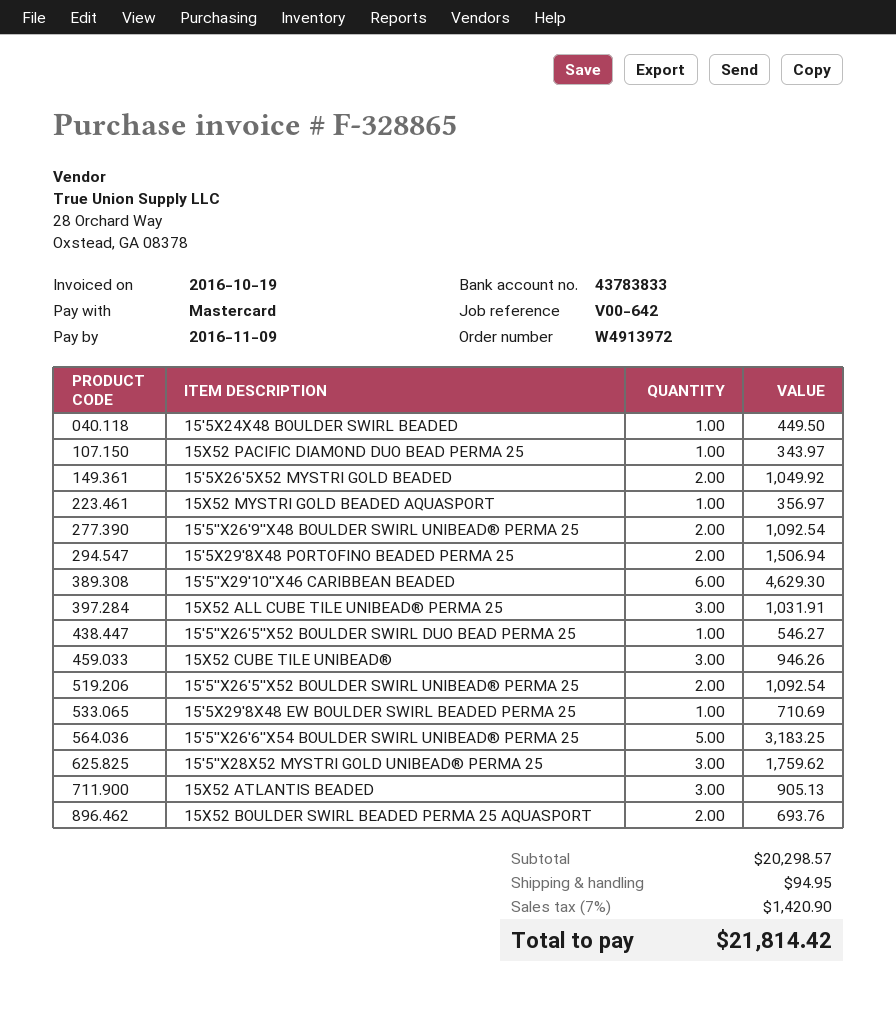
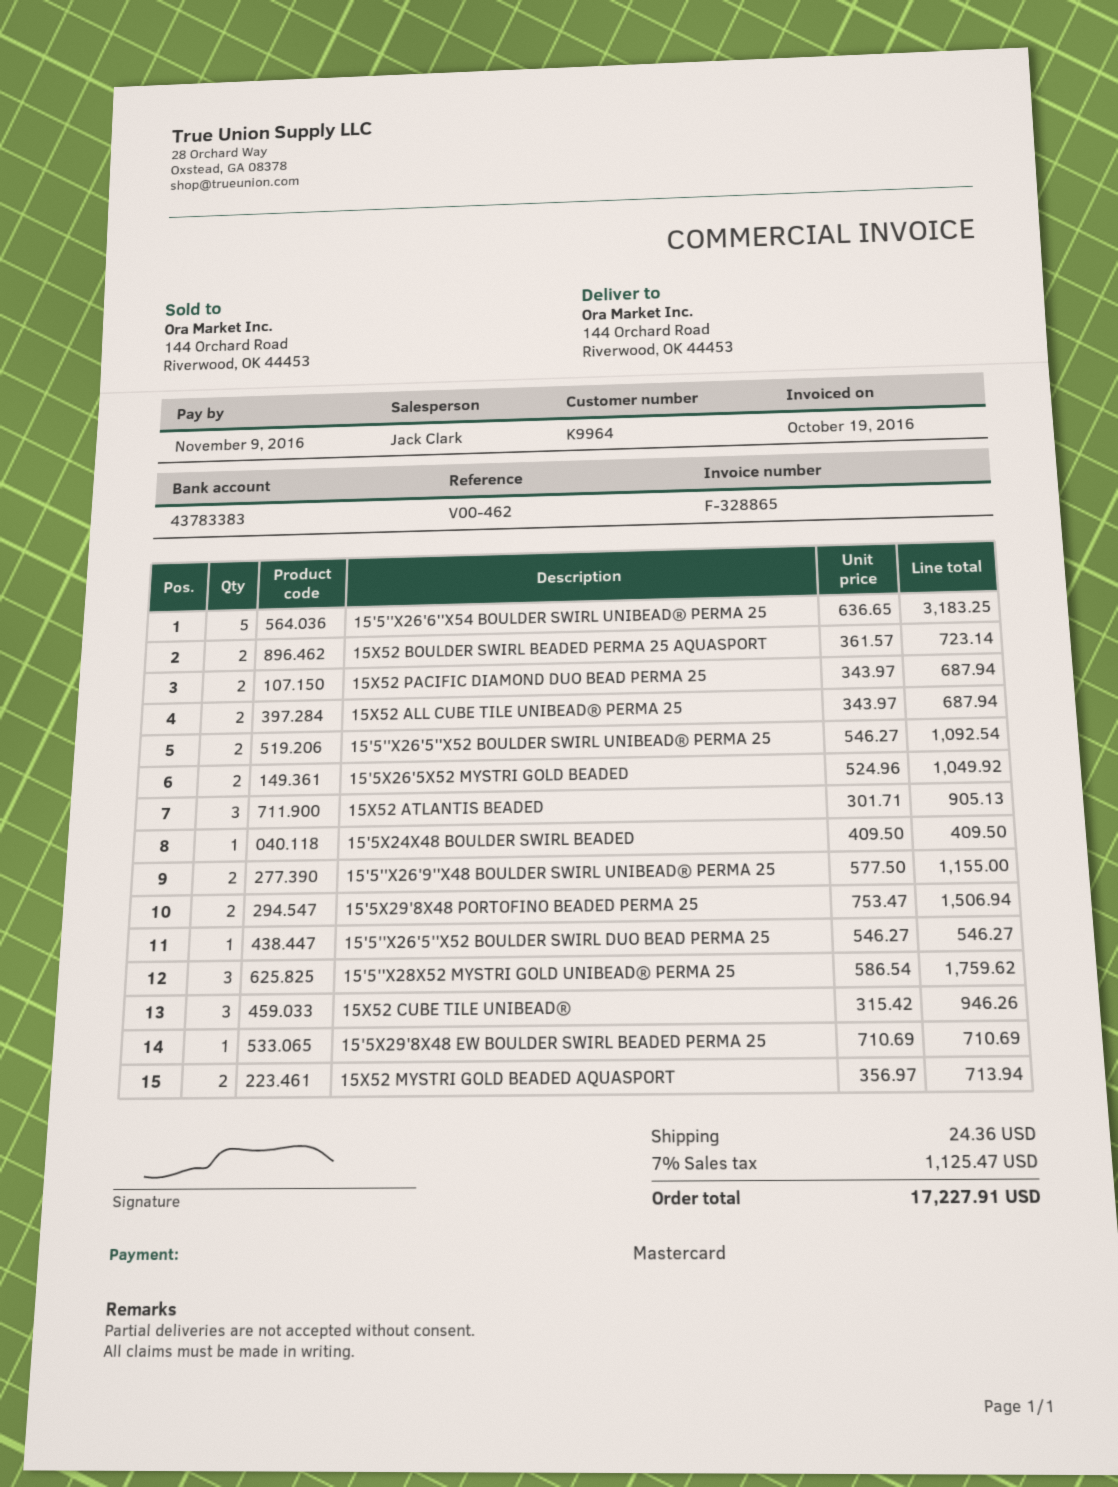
reference: V00-642 -> V00-462
bank account: 43783833 -> 43783383
15'5X24X48 BOULDER SWIRL BEADED: 1 for 449.50 -> 1 for 409.50
15X52 PACIFIC DIAMOND DUO BEAD PERMA 25: 1 for 343.97 -> 2 for 687.94
15X52 MYSTRI GOLD BEADED AQUASPORT: 1 for 356.97 -> 2 for 713.94
15'5''X26'9''X48 BOULDER SWIRL UNIBEAD® PERMA 25: 2 for 1092.54 -> 2 for 1155.00
15'5''X29'10''X46 CARIBBEAN BEADED: 6 for 4629.30 -> none
15X52 ALL CUBE TILE UNIBEAD® PERMA 25: 3 for 1031.91 -> 2 for 687.94
15X52 BOULDER SWIRL BEADED PERMA 25 AQUASPORT: 2 for 693.76 -> 2 for 723.14
shipping: 94.95 -> 24.36
tax: 7% = 1420.90 -> 7% = 1125.47
total: 21814.42 -> 17227.91

